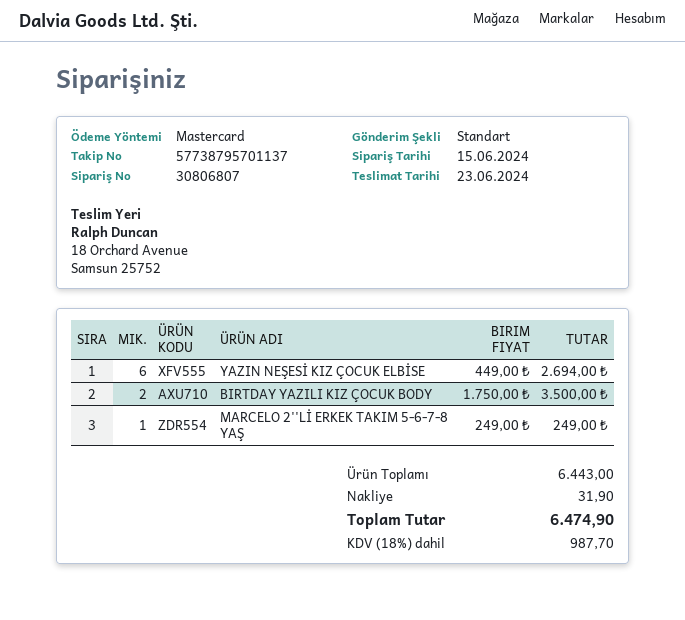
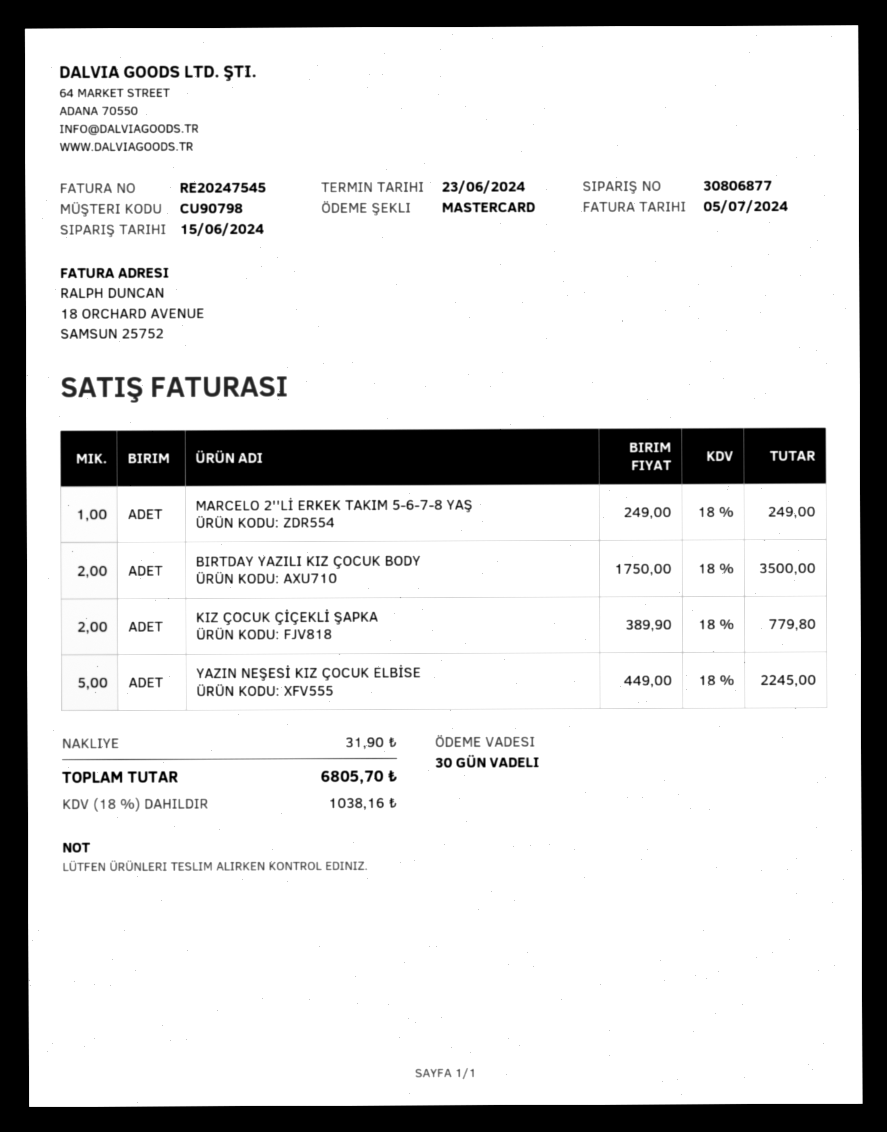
order number: 30806807 -> 30806877
YAZIN NEŞESİ KIZ ÇOCUK ELBİSE: 6 x 449.00 = 2694.00 -> 5 x 449.00 = 2245.00
KIZ ÇOCUK ÇİÇEKLİ ŞAPKA: none -> 2 x 389.90 = 779.80
tax: 18% = 987.70 -> 18% = 1038.16
total: 6474.90 -> 6805.70

